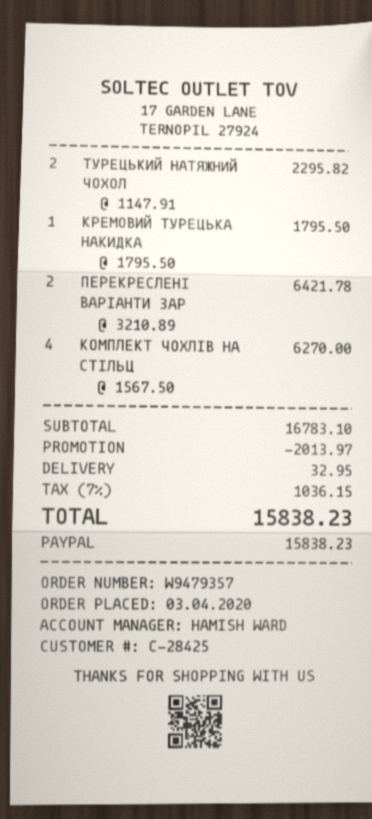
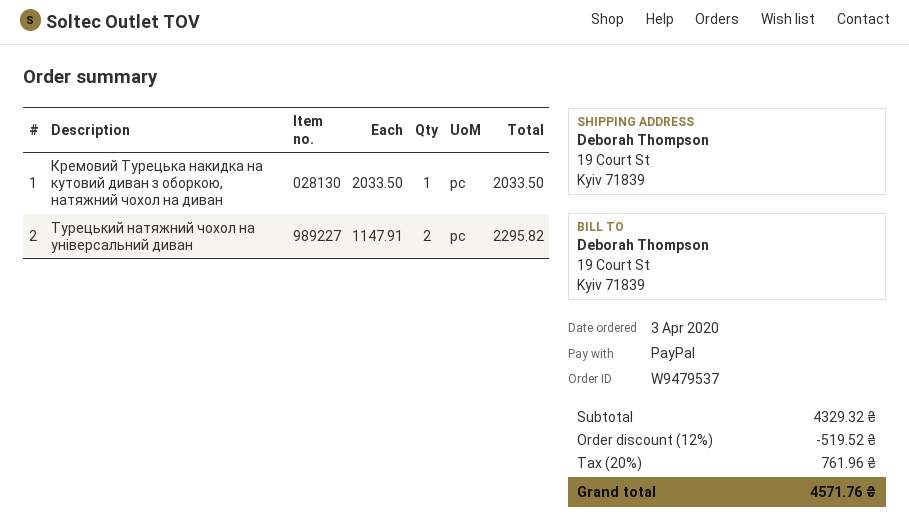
order number: W9479357 -> W9479537
КРЕМОВИЙ ТУРЕЦЬКА НАКИДКА: 1 x 1795.50 = 1795.50 -> 1 x 2033.50 = 2033.50
ПЕРЕКРЕСЛЕНІ ВАРІАНТИ ЗАР: 2 x 3210.89 = 6421.78 -> none
КОМПЛЕКТ ЧОХЛІВ НА СТІЛЬЦ: 4 x 1567.50 = 6270.00 -> none
subtotal: 16783.10 -> 4329.32
discount: 2013.97 -> 519.52
shipping: 32.95 -> none
tax: 7% = 1036.15 -> 20% = 761.96
total: 15838.23 -> 4571.76

